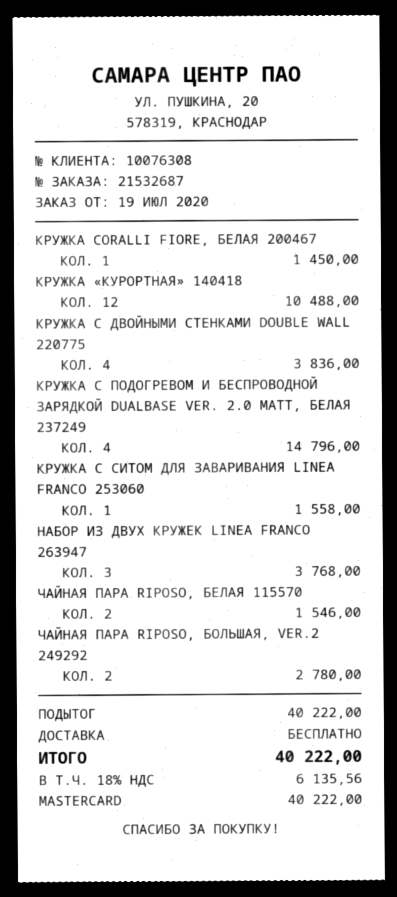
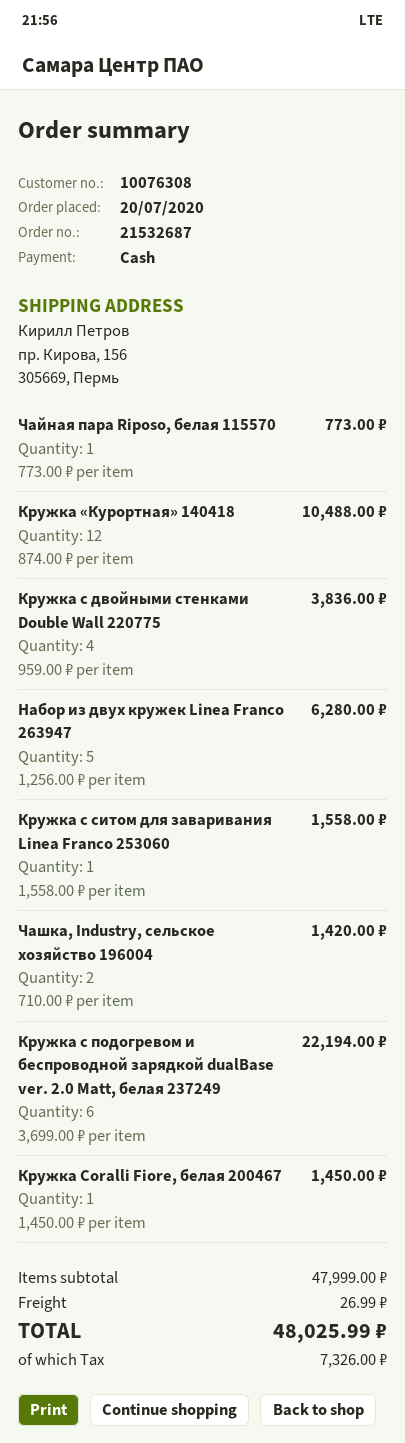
order date: 2020-07-19 -> 2020-07-20
payment method: Mastercard -> cash
КРУЖКА С ПОДОГРЕВОМ И БЕСПРОВОДНОЙ ЗАРЯДКОЙ DUALBASE VER. 2.0 MATT, БЕЛАЯ 237249: 4 for 14796.00 -> 6 for 22194.00
НАБОР ИЗ ДВУХ КРУЖЕК LINEA FRANCO 263947: 3 for 3768.00 -> 5 for 6280.00
ЧАЙНАЯ ПАРА RIPOSO, БЕЛАЯ 115570: 2 for 1546.00 -> 1 for 773.00
ЧАЙНАЯ ПАРА RIPOSO, БОЛЬШАЯ, VER.2 249292: 2 for 2780.00 -> none
Чашка, Industry, сельское хозяйство 196004: none -> 2 for 1420.00
subtotal: 40222.00 -> 47999.00
shipping: 0.00 -> 26.99
tax: 6135.56 -> 7326.00
total: 40222.00 -> 48025.99

